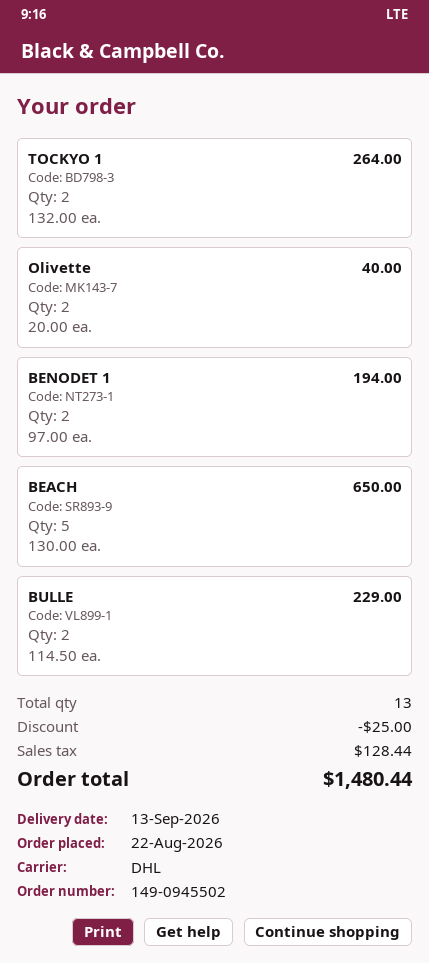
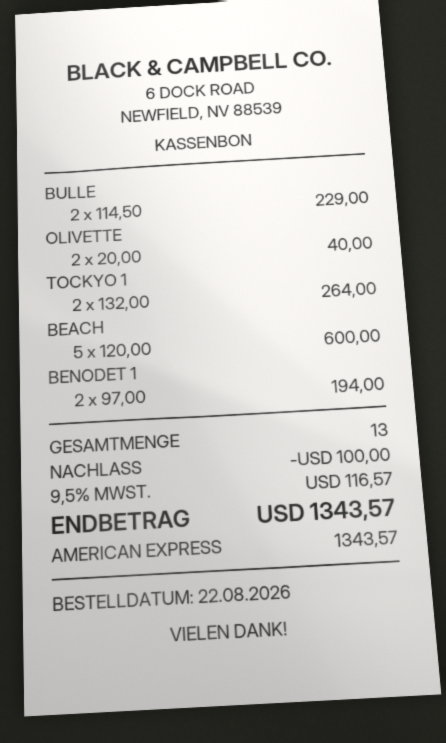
BEACH: 5 x 130.00 = 650.00 -> 5 x 120.00 = 600.00
discount: 25.00 -> 100.00
tax: 128.44 -> 116.57
total: 1480.44 -> 1343.57

